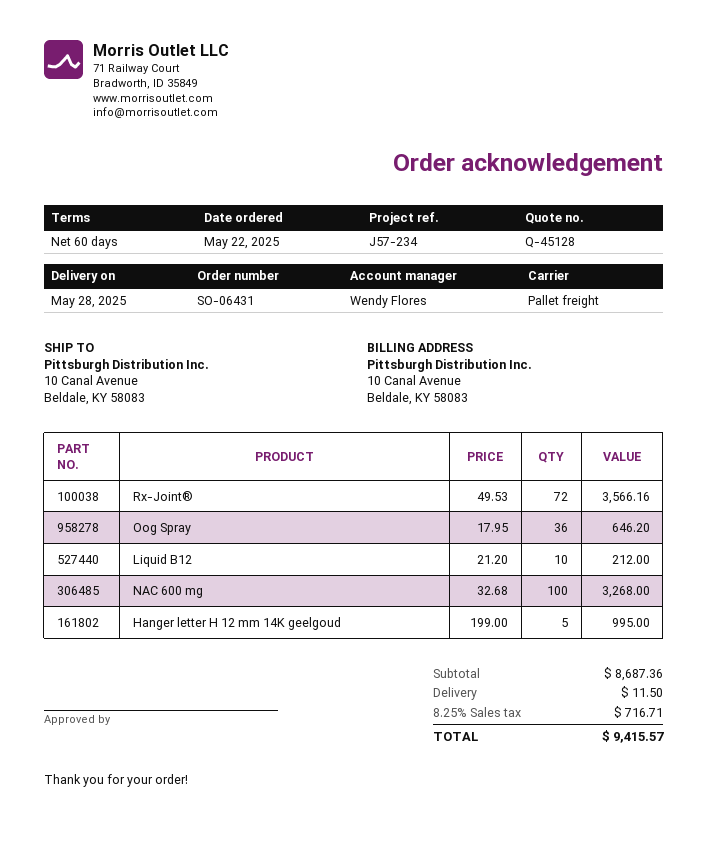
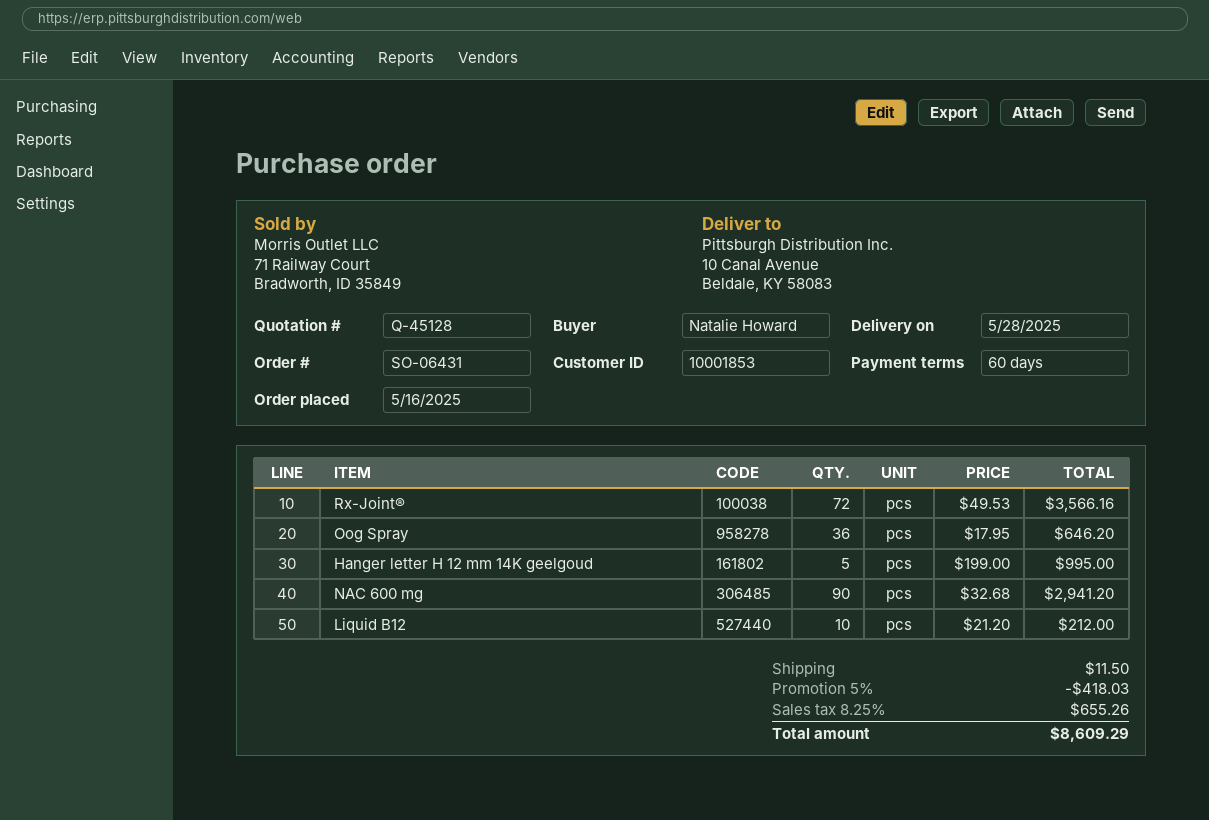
order date: 2025-05-22 -> 2025-05-16
NAC 600 mg: 100 x 32.68 = 3268.00 -> 90 x 32.68 = 2941.20
discount: none -> 5% = 418.03
tax: 8.25% = 716.71 -> 8.25% = 655.26
total: 9415.57 -> 8609.29

